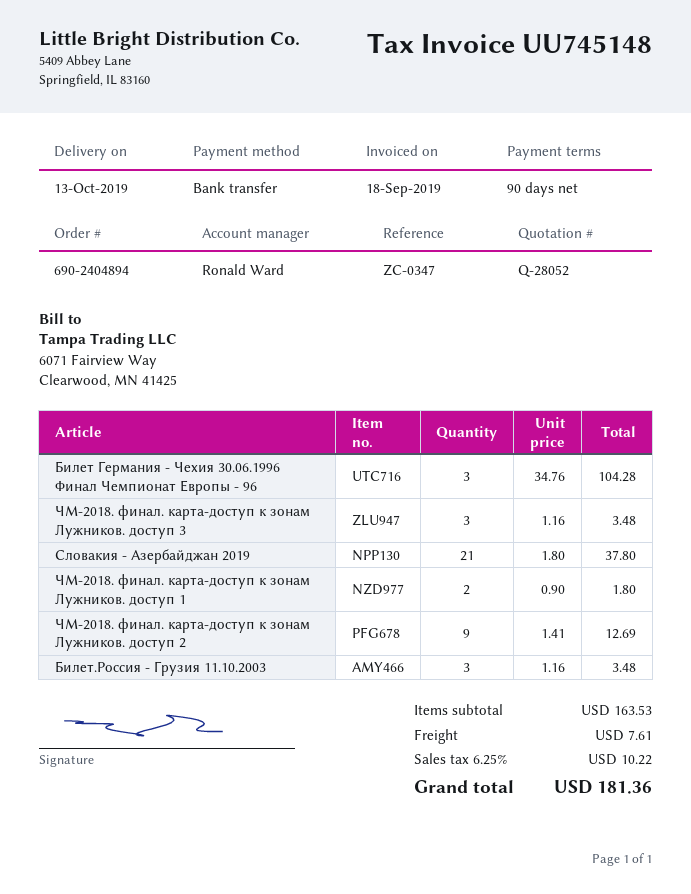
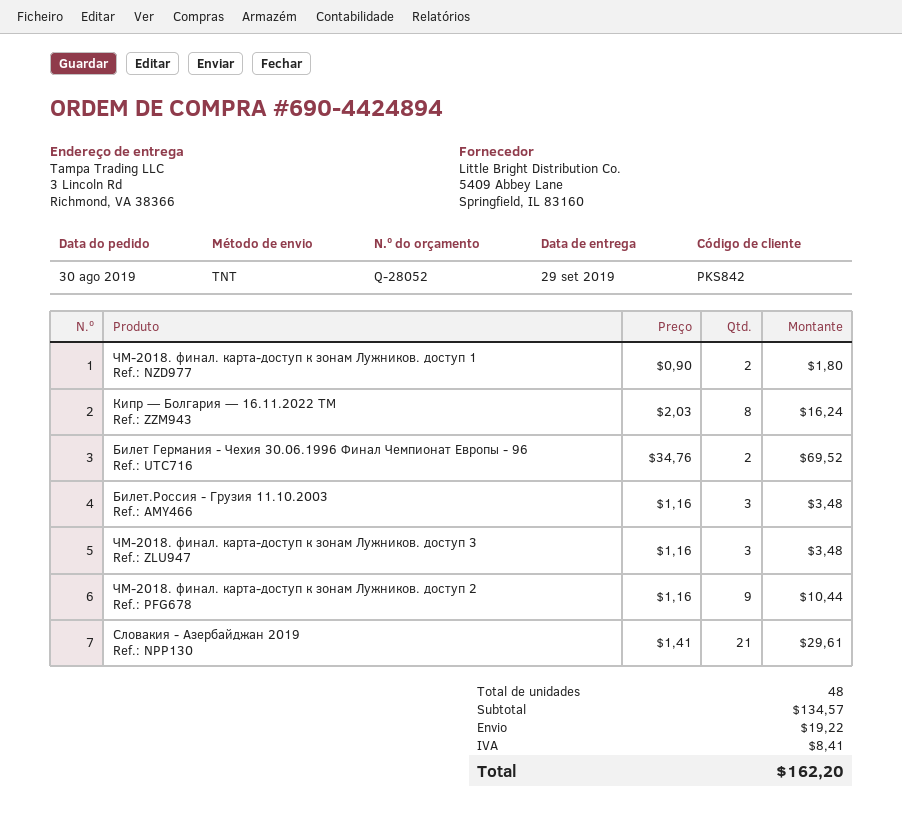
order number: 690-2404894 -> 690-4424894
delivery date: 2019-10-13 -> 2019-09-29
Билет Германия - Чехия 30.06.1996 Финал Чемпионат Европы - 96: 3 x 34.76 = 104.28 -> 2 x 34.76 = 69.52
Словакия - Азербайджан 2019: 21 x 1.80 = 37.80 -> 21 x 1.41 = 29.61
ЧМ-2018. финал. карта-доступ к зонам Лужников. доступ 2: 9 x 1.41 = 12.69 -> 9 x 1.16 = 10.44
Кипр — Болгария — 16.11.2022 ТМ: none -> 8 x 2.03 = 16.24
subtotal: 163.53 -> 134.57
shipping: 7.61 -> 19.22
tax: 10.22 -> 8.41
total: 181.36 -> 162.20

